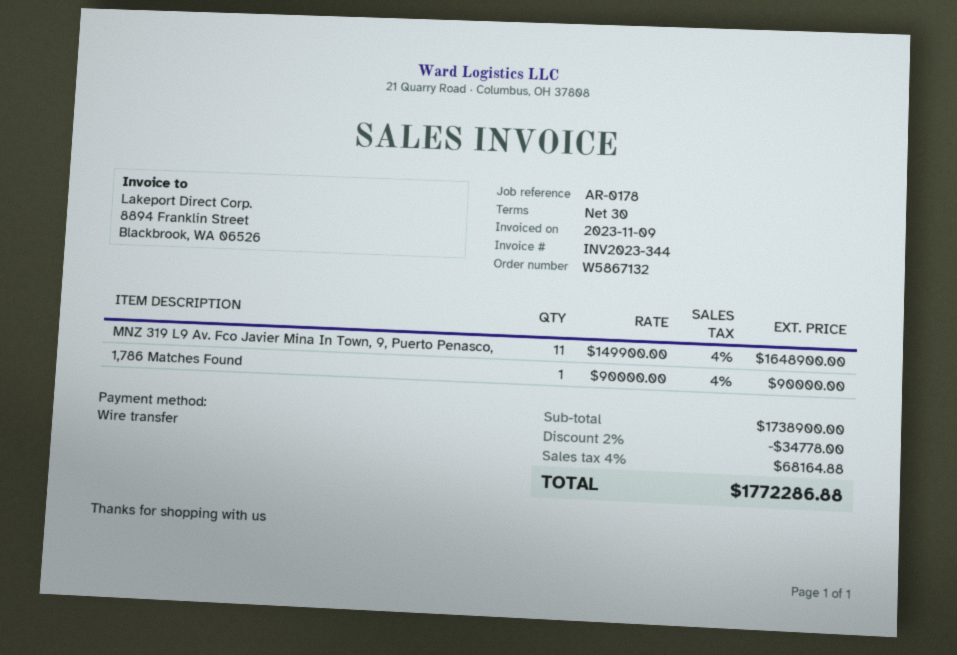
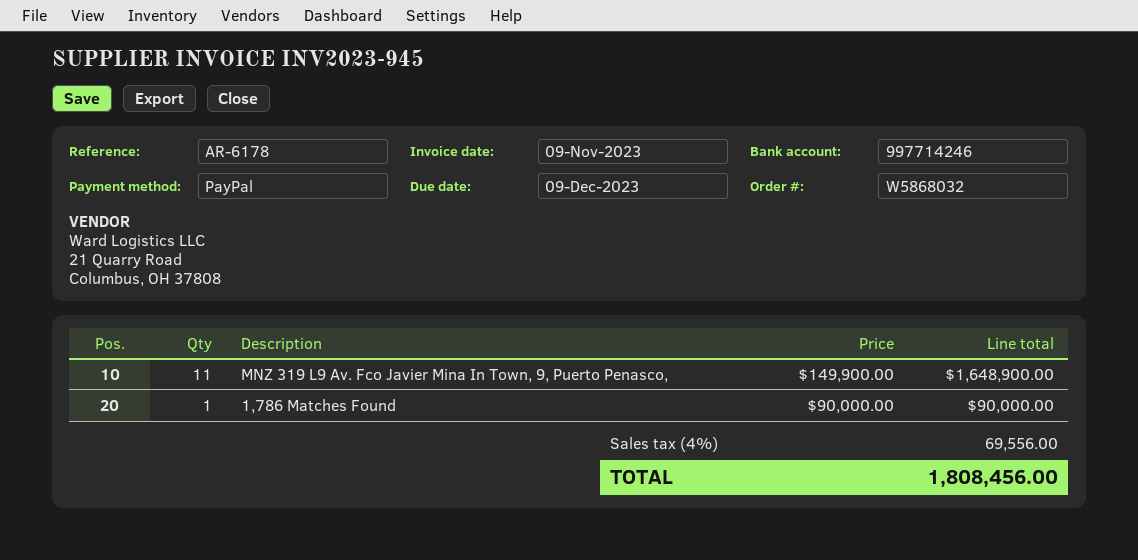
order number: W5867132 -> W5868032
invoice number: INV2023-344 -> INV2023-945
reference: AR-0178 -> AR-6178
payment method: bank transfer -> PayPal
discount: 2% = 34778.00 -> none
tax: 4% = 68164.88 -> 4% = 69556.00
total: 1772286.88 -> 1808456.00

